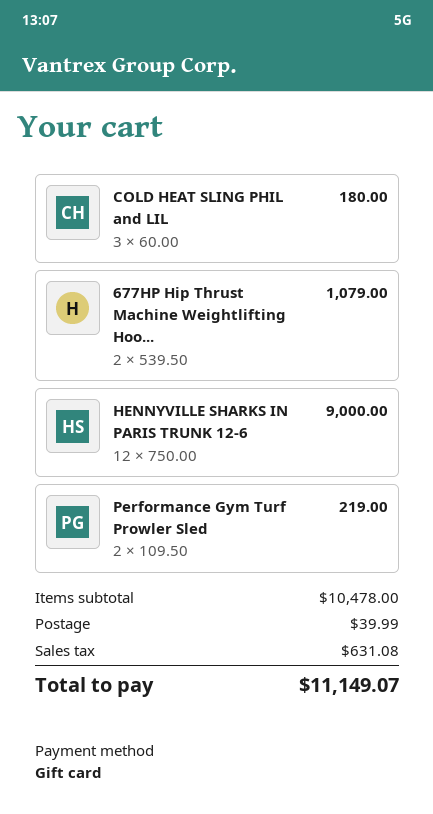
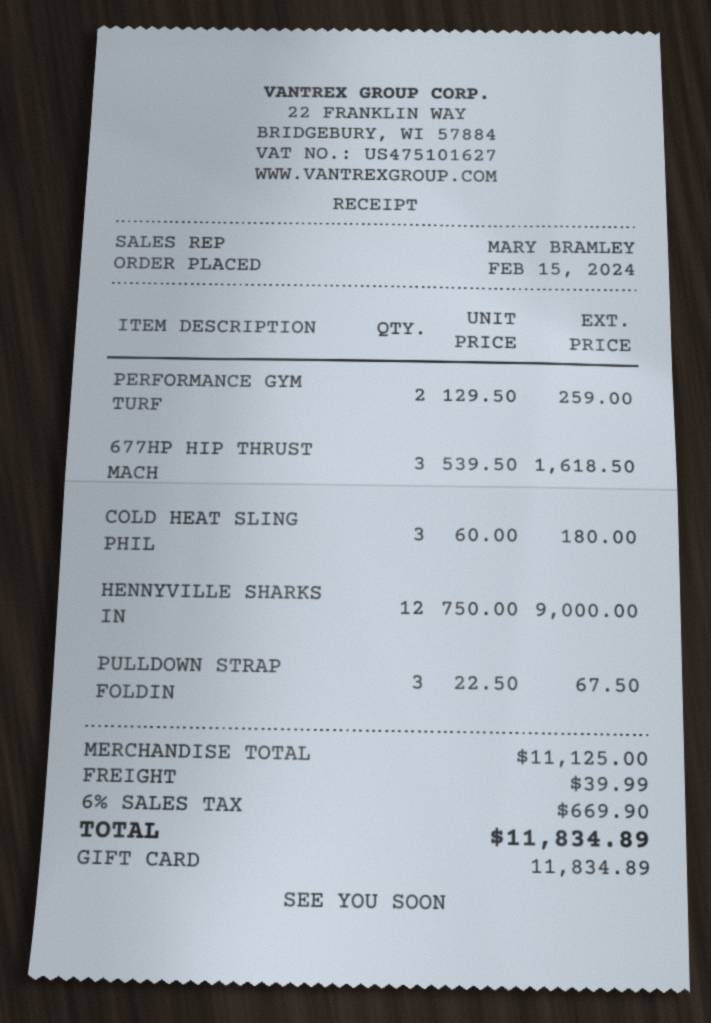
677HP Hip Thrust Machine Weightlifting Hoo...: 2 x 539.50 = 1079.00 -> 3 x 539.50 = 1618.50
Performance Gym Turf Prowler Sled: 2 x 109.50 = 219.00 -> 2 x 129.50 = 259.00
PULLDOWN STRAP FOLDIN: none -> 3 x 22.50 = 67.50
subtotal: 10478.00 -> 11125.00
tax: 631.08 -> 669.90
total: 11149.07 -> 11834.89

